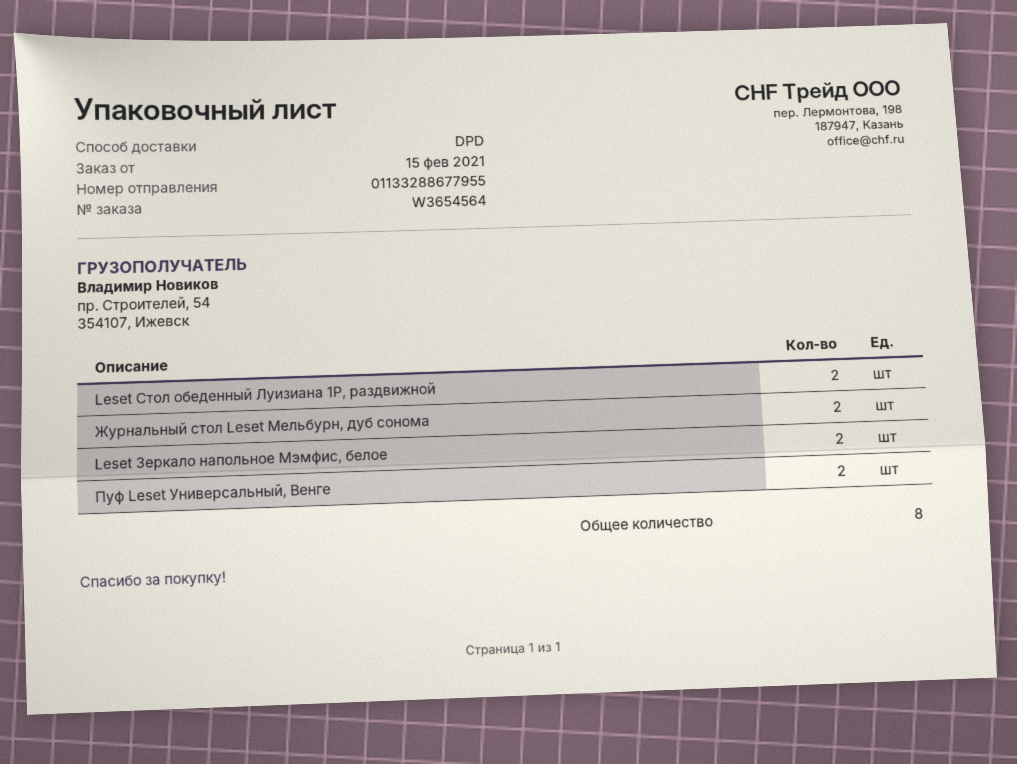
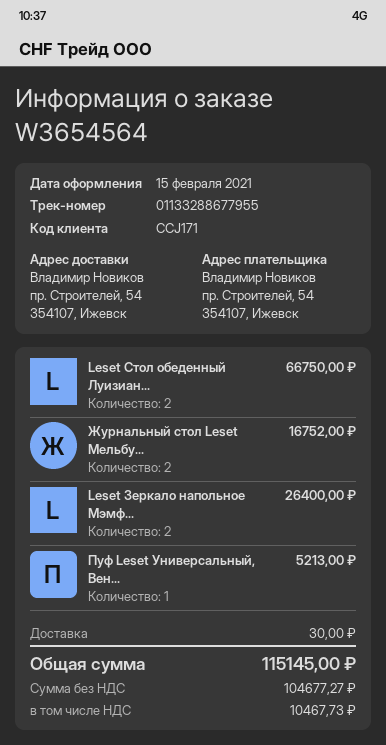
Пуф Leset Универсальный, Венге: 2 -> 1

